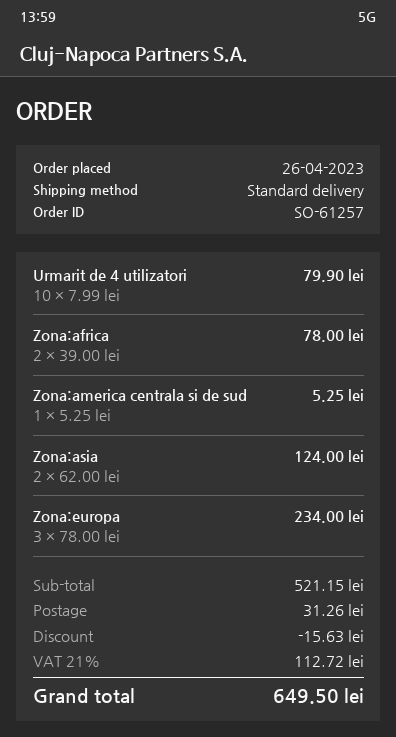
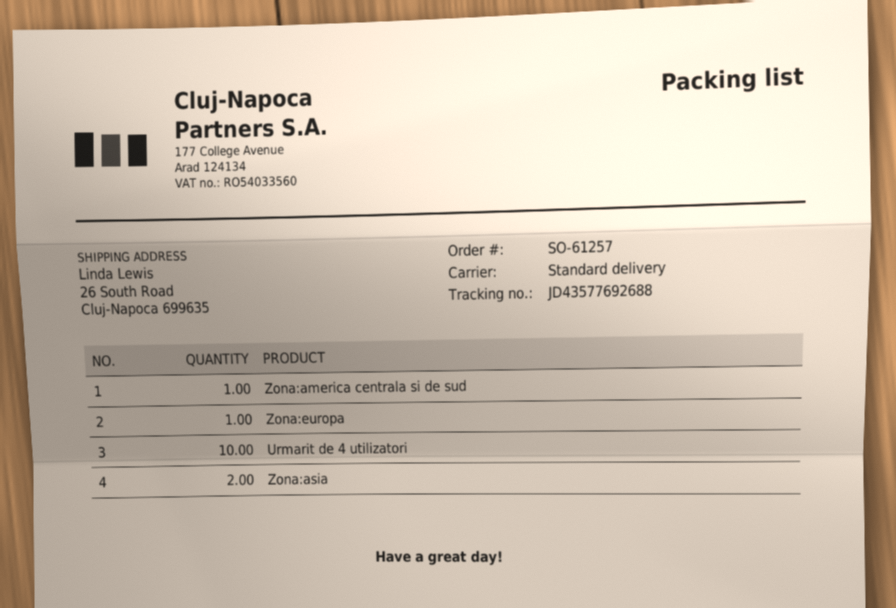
Zona:africa: 2 -> none
Zona:europa: 3 -> 1

